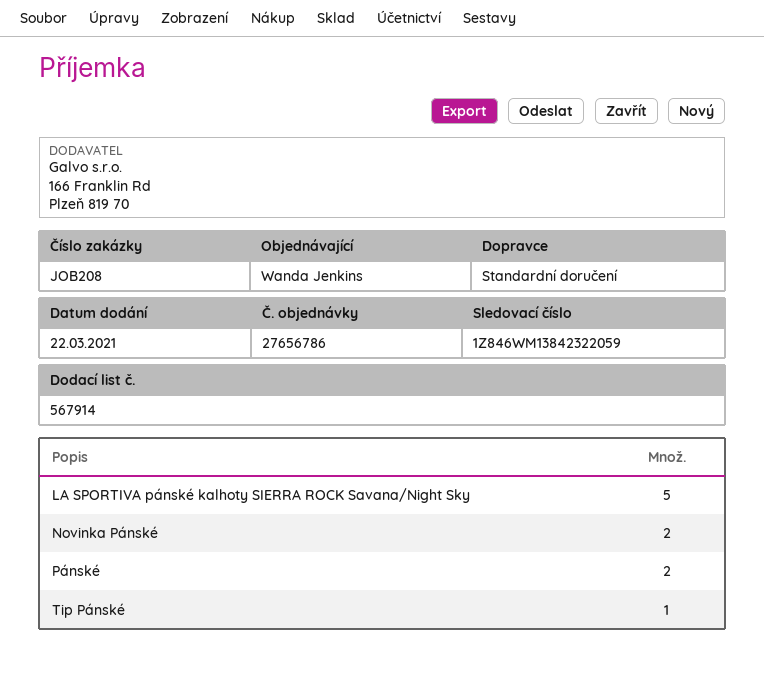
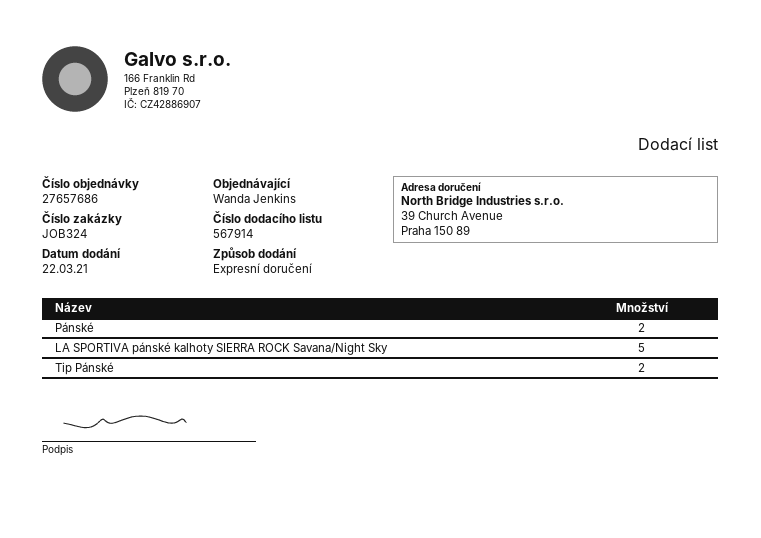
order number: 27656786 -> 27657686
reference: JOB208 -> JOB324
shipping method: standard -> express
Novinka Pánské: 2 -> none
Tip Pánské: 1 -> 2

